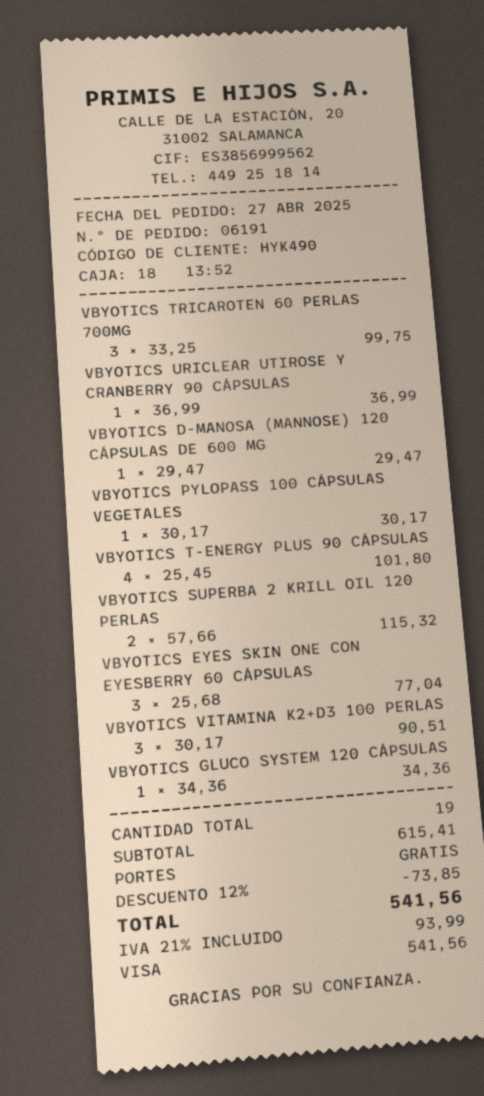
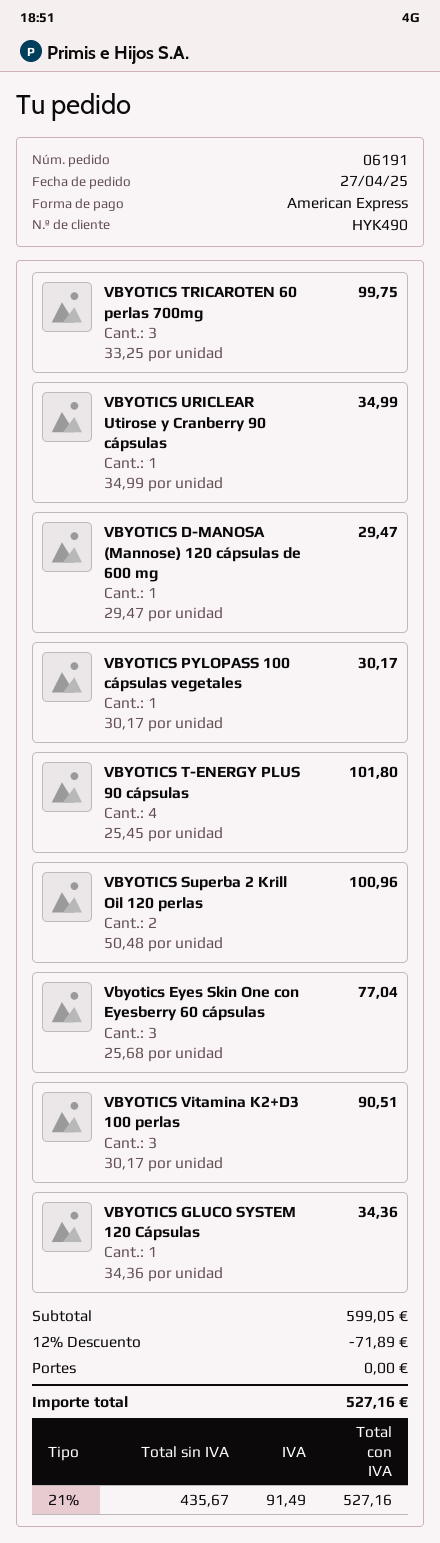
payment method: Visa -> American Express
VBYOTICS URICLEAR UTIROSE Y CRANBERRY 90 CÁPSULAS: 1 x 36.99 = 36.99 -> 1 x 34.99 = 34.99
VBYOTICS SUPERBA 2 KRILL OIL 120 PERLAS: 2 x 57.66 = 115.32 -> 2 x 50.48 = 100.96
subtotal: 615.41 -> 599.05
discount: 12% = 73.85 -> 12% = 71.89
tax: 21% = 93.99 -> 21% = 91.49
total: 541.56 -> 527.16

